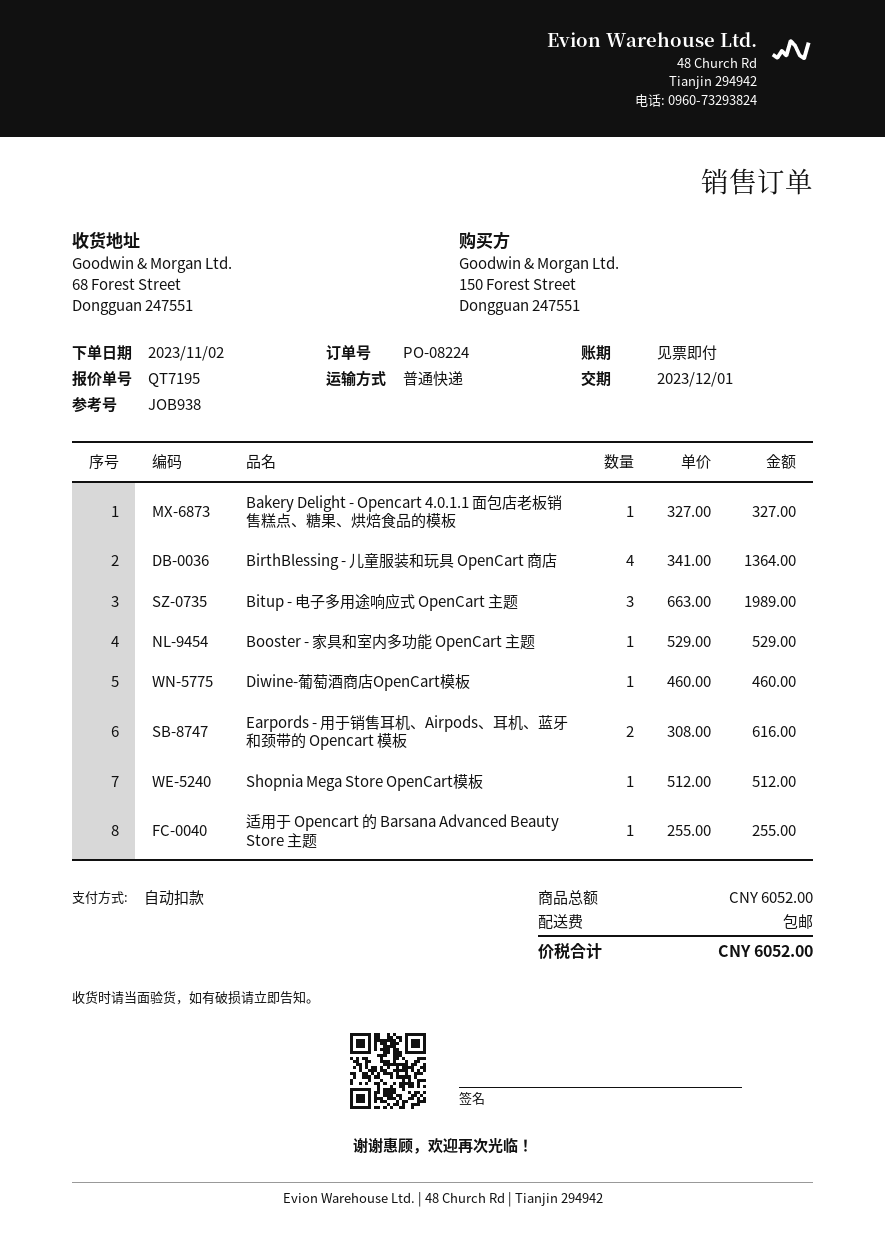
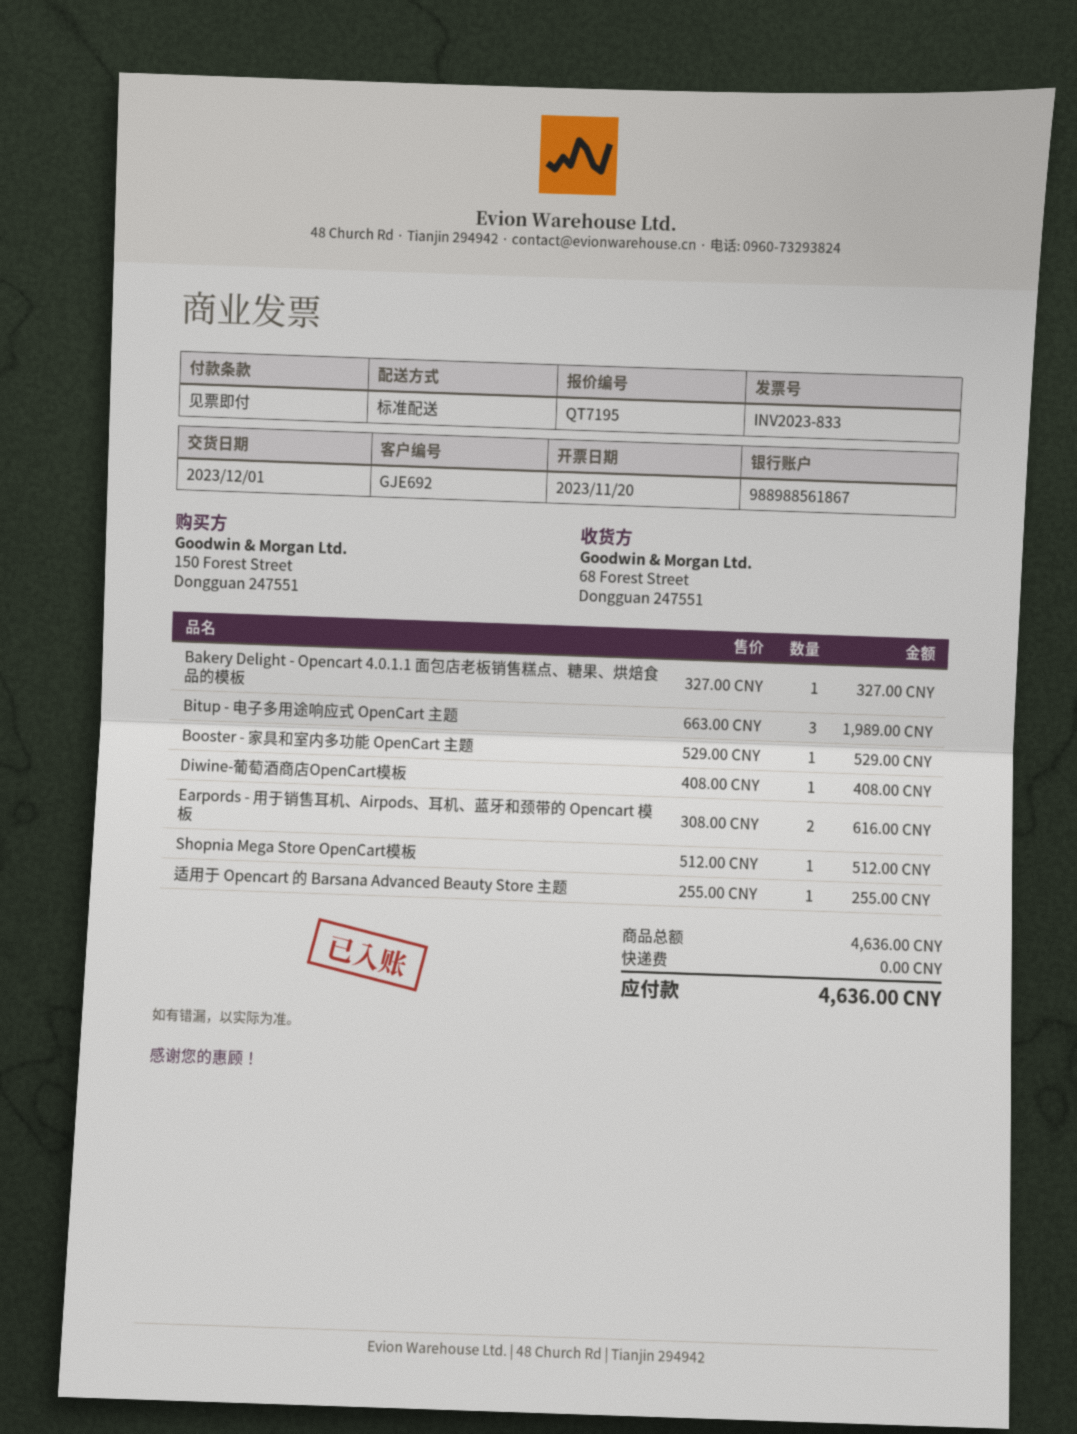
BirthBlessing - 儿童服装和玩具 OpenCart 商店: 4 x 341.00 = 1364.00 -> none
Diwine-葡萄酒商店OpenCart模板: 1 x 460.00 = 460.00 -> 1 x 408.00 = 408.00
subtotal: 6052.00 -> 4636.00
total: 6052.00 -> 4636.00

